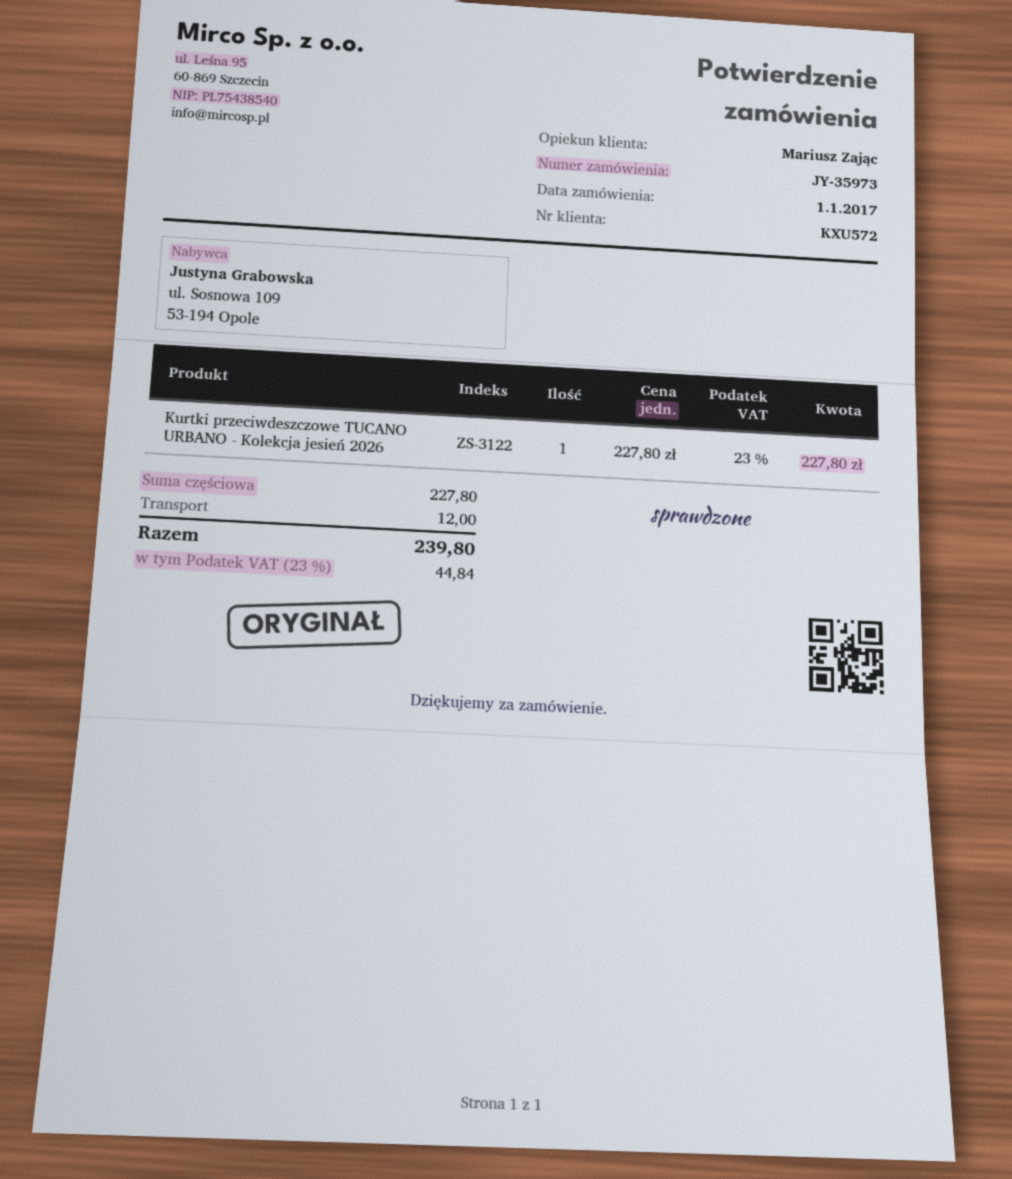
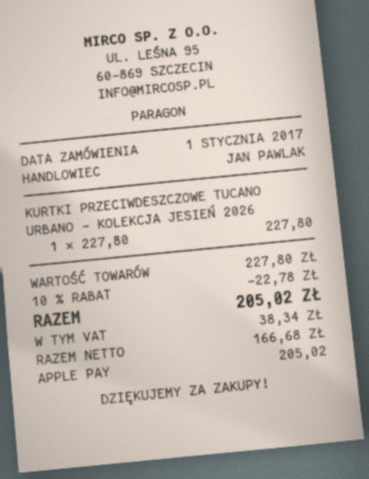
sales rep: Mariusz Zając -> JAN PAWLAK
discount: none -> 10% = 22.78
shipping: 12.00 -> none
tax: 44.84 -> 38.34
total: 239.80 -> 205.02

